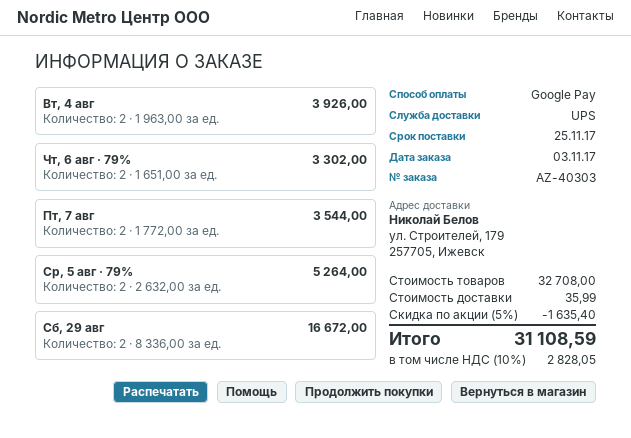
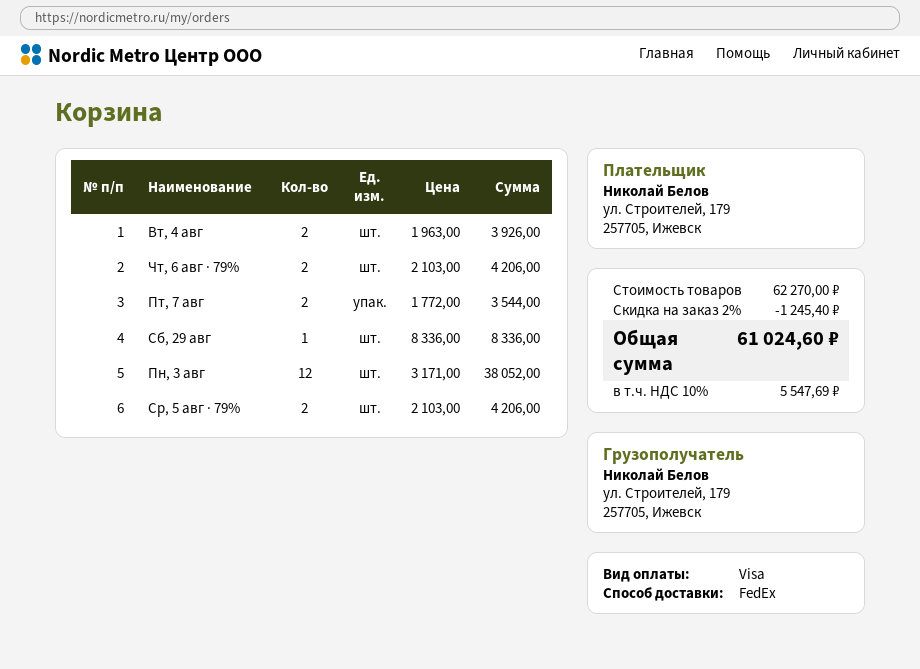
payment method: Google Pay -> Visa
shipping method: UPS -> FedEx
Чт, 6 авг · 79%: 2 x 1651.00 = 3302.00 -> 2 x 2103.00 = 4206.00
Ср, 5 авг · 79%: 2 x 2632.00 = 5264.00 -> 2 x 2103.00 = 4206.00
Сб, 29 авг: 2 x 8336.00 = 16672.00 -> 1 x 8336.00 = 8336.00
Пн, 3 авг: none -> 12 x 3171.00 = 38052.00
subtotal: 32708.00 -> 62270.00
discount: 5% = 1635.40 -> 2% = 1245.40
shipping: 35.99 -> none
tax: 10% = 2828.05 -> 10% = 5547.69
total: 31108.59 -> 61024.60

